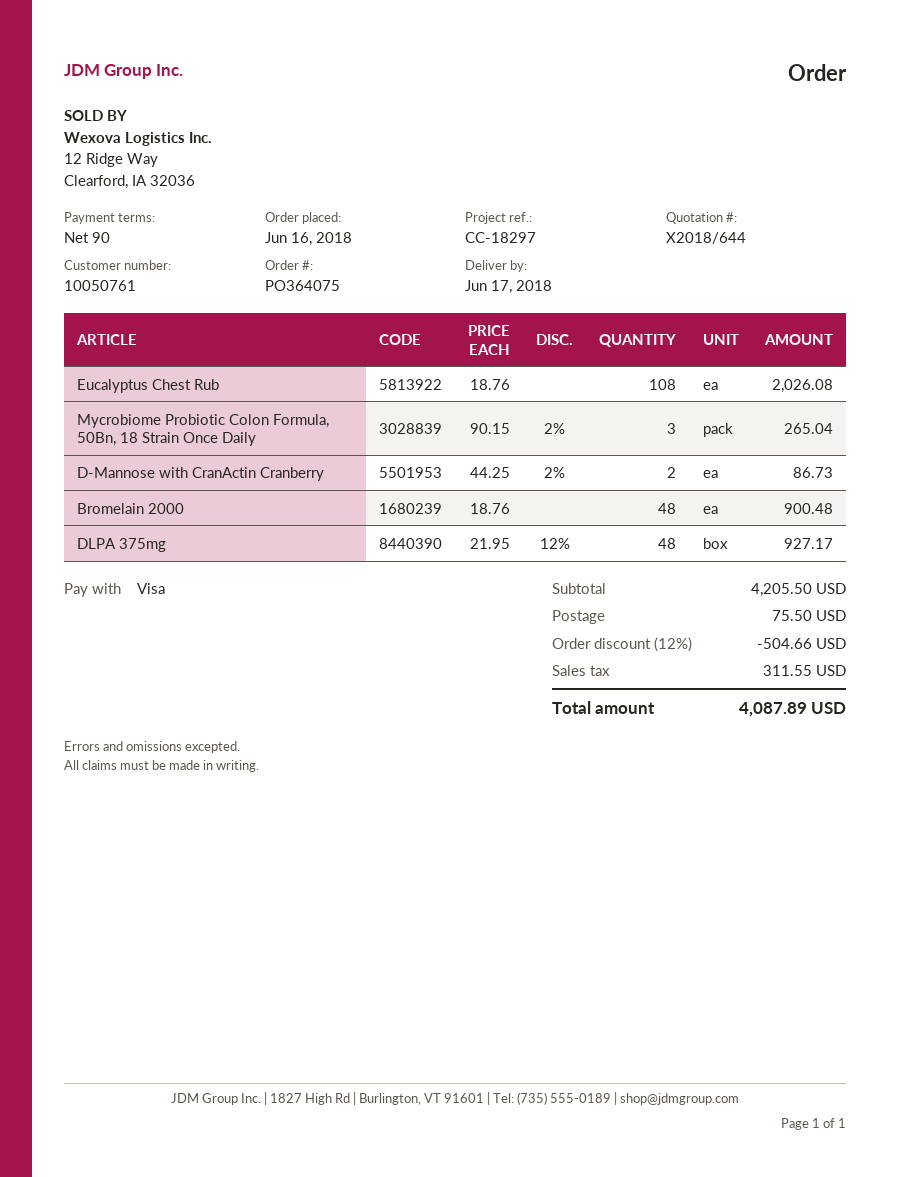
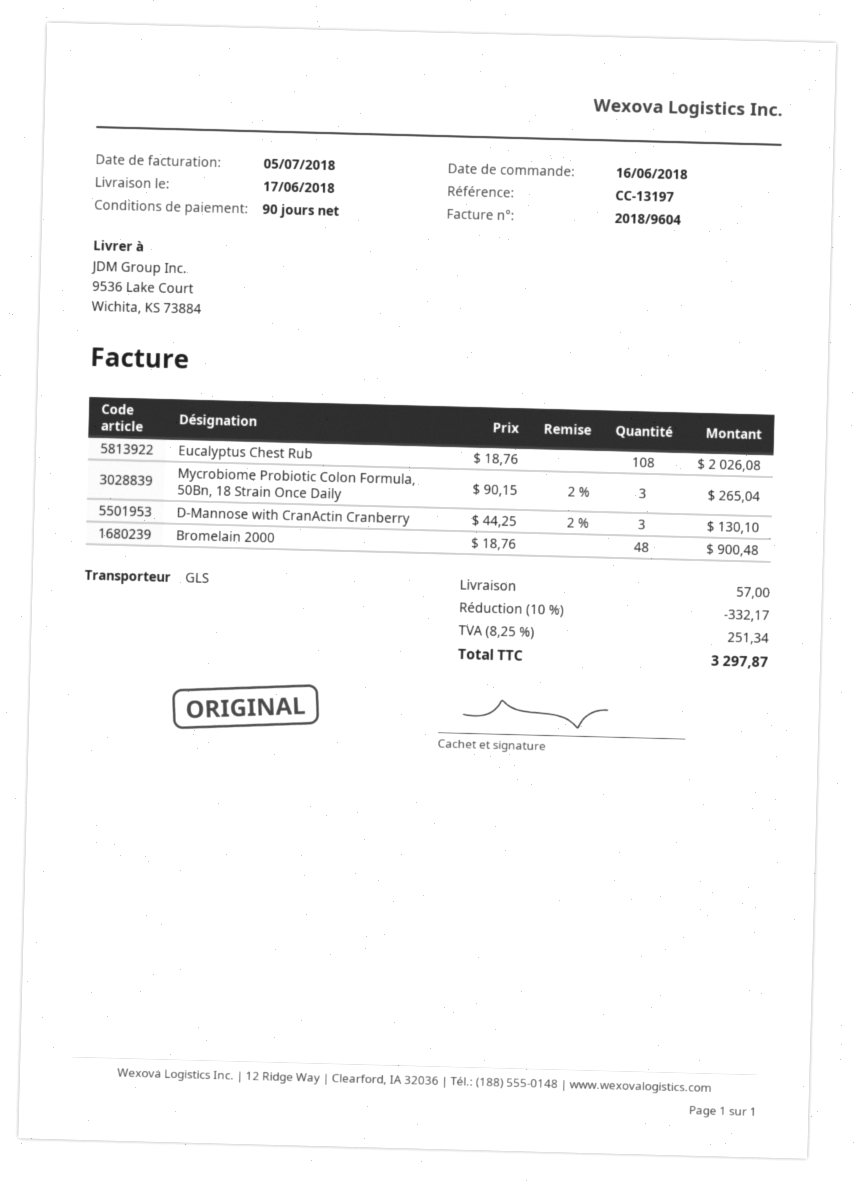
reference: CC-18297 -> CC-13197
D-Mannose with CranActin Cranberry: 2 x 44.25 - 2% = 86.73 -> 3 x 44.25 - 2% = 130.10
DLPA 375mg: 48 x 21.95 - 12% = 927.17 -> none
discount: 12% = 504.66 -> 10% = 332.17
shipping: 75.50 -> 57.00
tax: 311.55 -> 251.34
total: 4087.89 -> 3297.87

